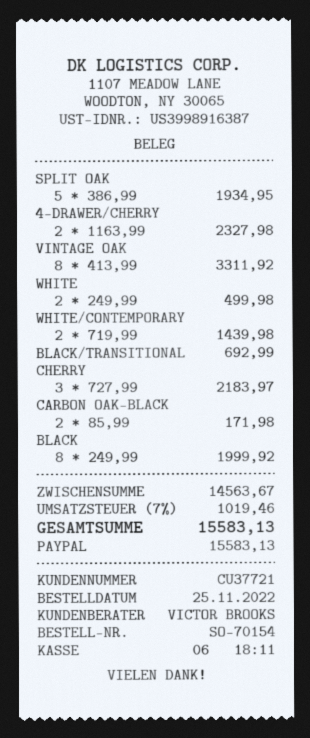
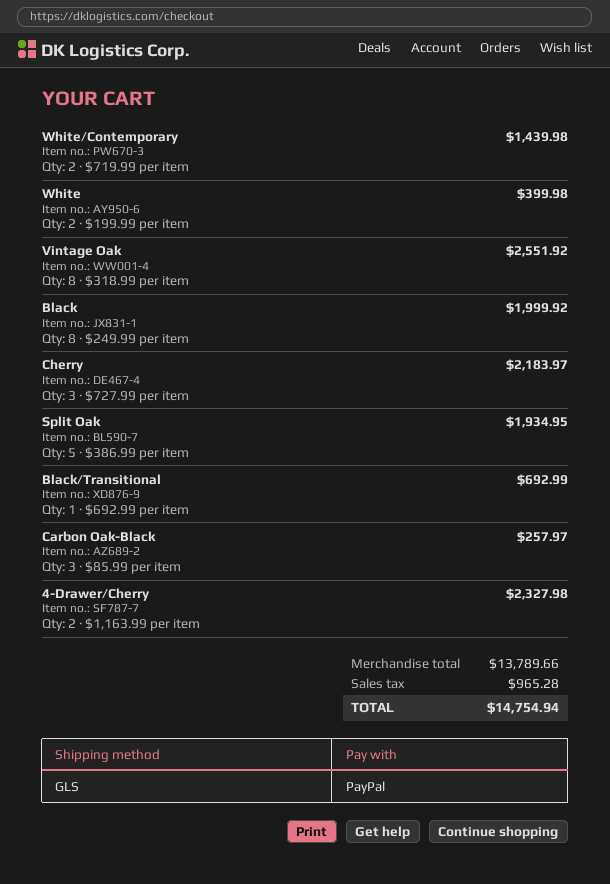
VINTAGE OAK: 8 x 413.99 = 3311.92 -> 8 x 318.99 = 2551.92
WHITE: 2 x 249.99 = 499.98 -> 2 x 199.99 = 399.98
CARBON OAK-BLACK: 2 x 85.99 = 171.98 -> 3 x 85.99 = 257.97
subtotal: 14563.67 -> 13789.66
tax: 1019.46 -> 965.28
total: 15583.13 -> 14754.94

